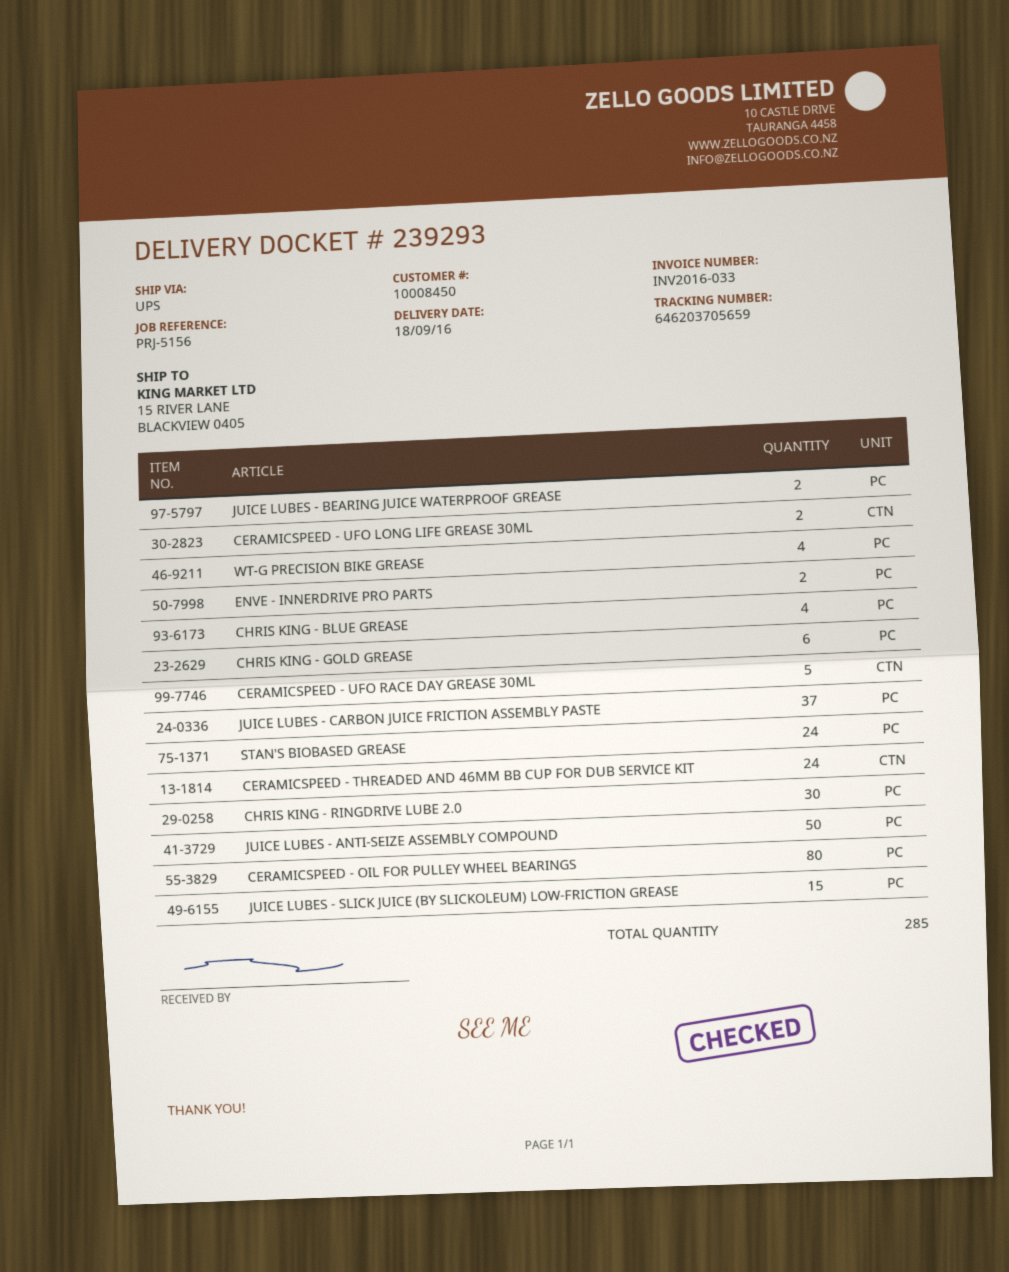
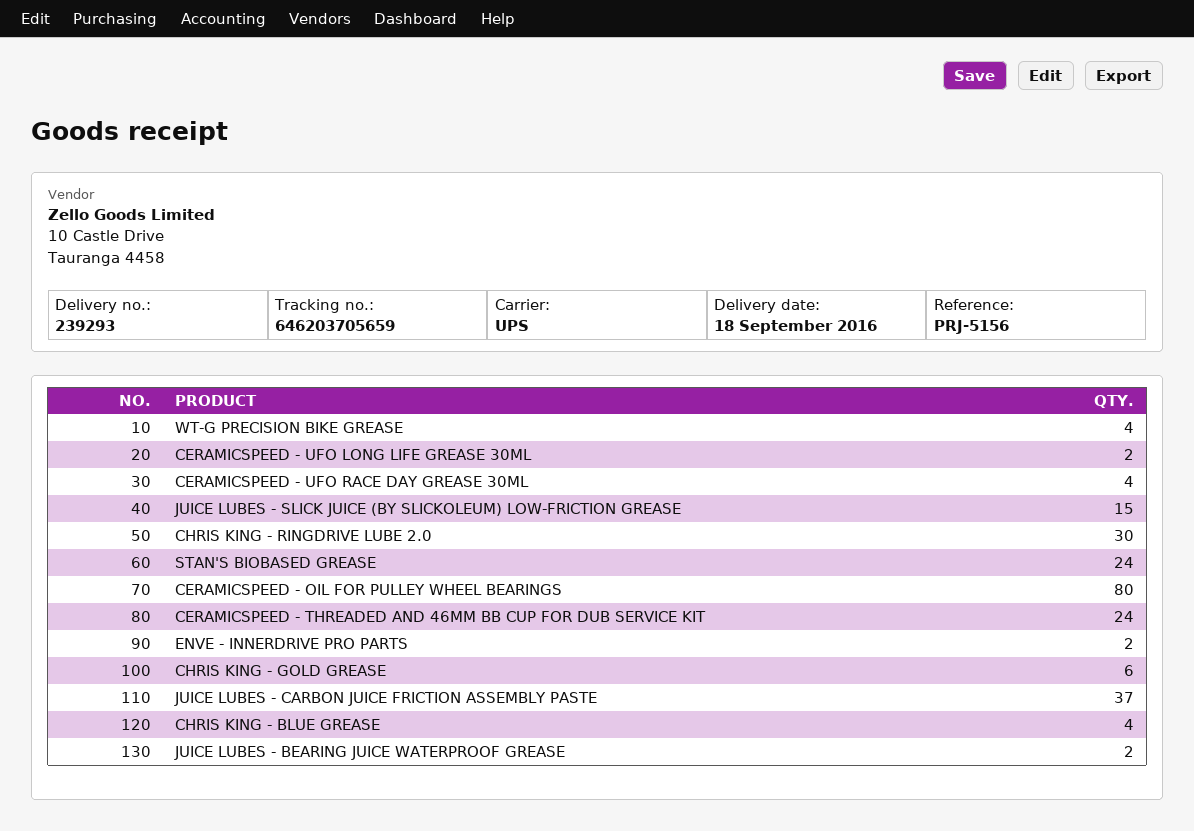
CERAMICSPEED - UFO RACE DAY GREASE 30ML: 5 -> 4
JUICE LUBES - ANTI-SEIZE ASSEMBLY COMPOUND: 50 -> none

